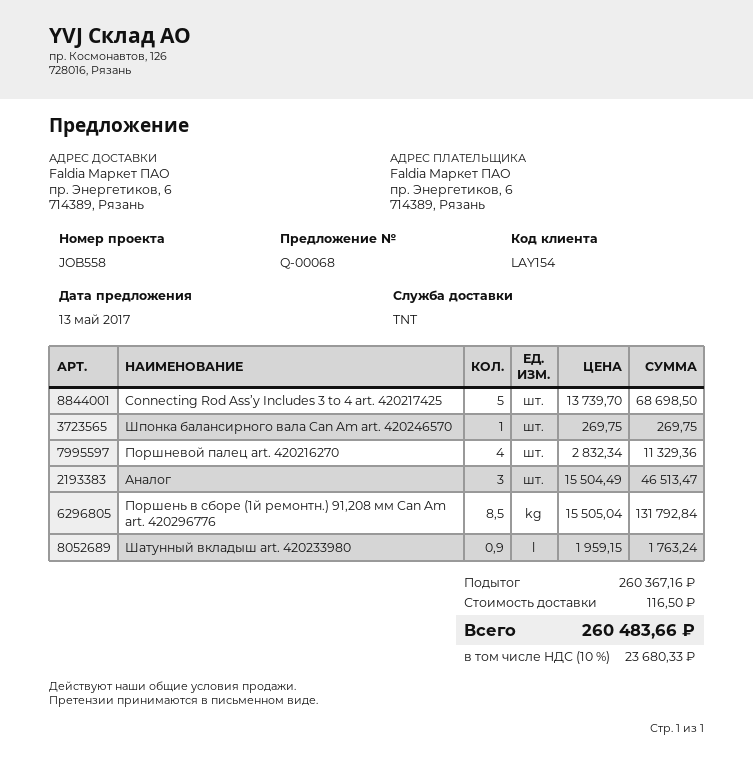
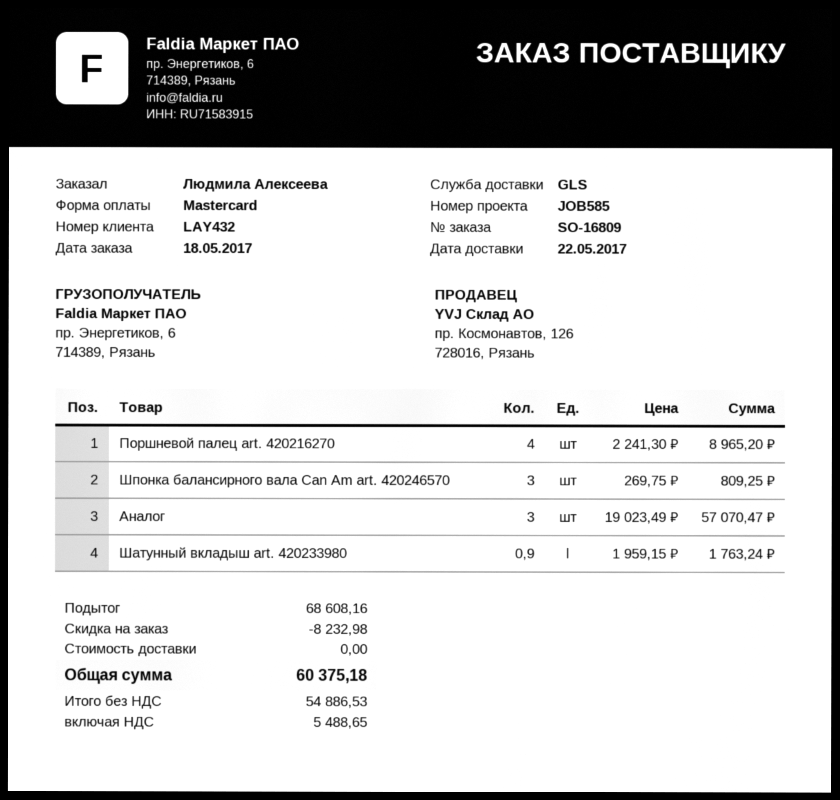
customer number: LAY154 -> LAY432
reference: JOB558 -> JOB585
shipping method: TNT -> GLS
Connecting Rod Ass’y Includes 3 to 4 art. 420217425: 5 x 13739.70 = 68698.50 -> none
Шпонка балансирного вала Can Am art. 420246570: 1 x 269.75 = 269.75 -> 3 x 269.75 = 809.25
Поршневой палец art. 420216270: 4 x 2832.34 = 11329.36 -> 4 x 2241.30 = 8965.20
Аналог: 3 x 15504.49 = 46513.47 -> 3 x 19023.49 = 57070.47
Поршень в сборе (1й ремонтн.) 91,208 мм Can Am art. 420296776: 8.5 x 15505.04 = 131792.84 -> none
subtotal: 260367.16 -> 68608.16
discount: none -> 8232.98
shipping: 116.50 -> 0.00
tax: 23680.33 -> 5488.65
total: 260483.66 -> 60375.18

